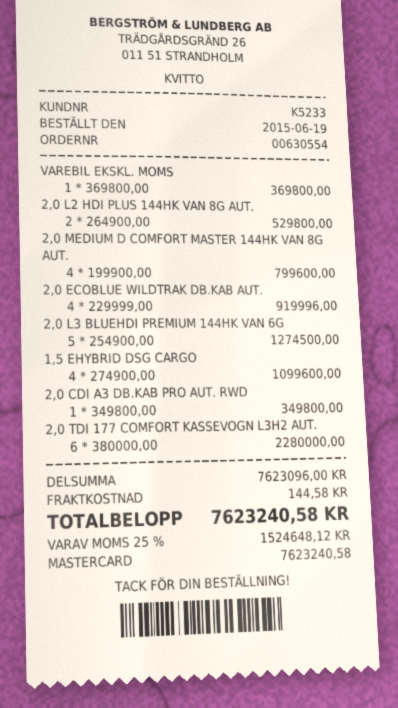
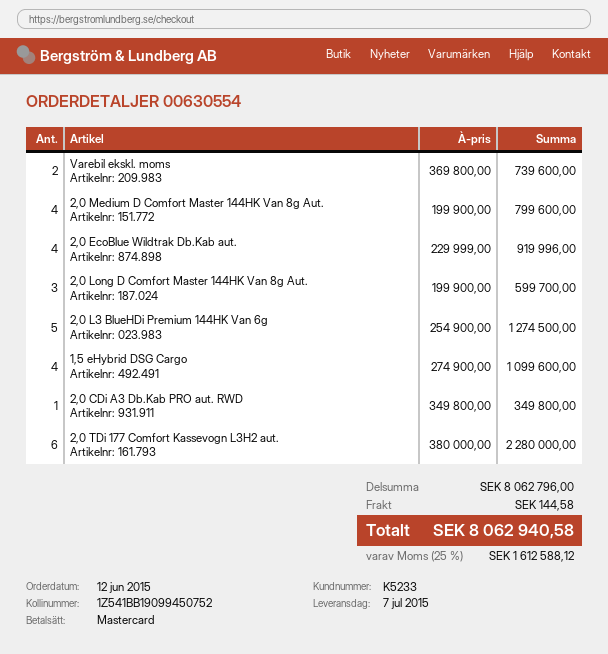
order date: 2015-06-19 -> 2015-06-12
VAREBIL EKSKL. MOMS: 1 x 369800.00 = 369800.00 -> 2 x 369800.00 = 739600.00
2,0 L2 HDI PLUS 144HK VAN 8G AUT.: 2 x 264900.00 = 529800.00 -> none
2,0 Long D Comfort Master 144HK Van 8g Aut.: none -> 3 x 199900.00 = 599700.00
subtotal: 7623096.00 -> 8062796.00
tax: 25% = 1524648.12 -> 25% = 1612588.12
total: 7623240.58 -> 8062940.58

